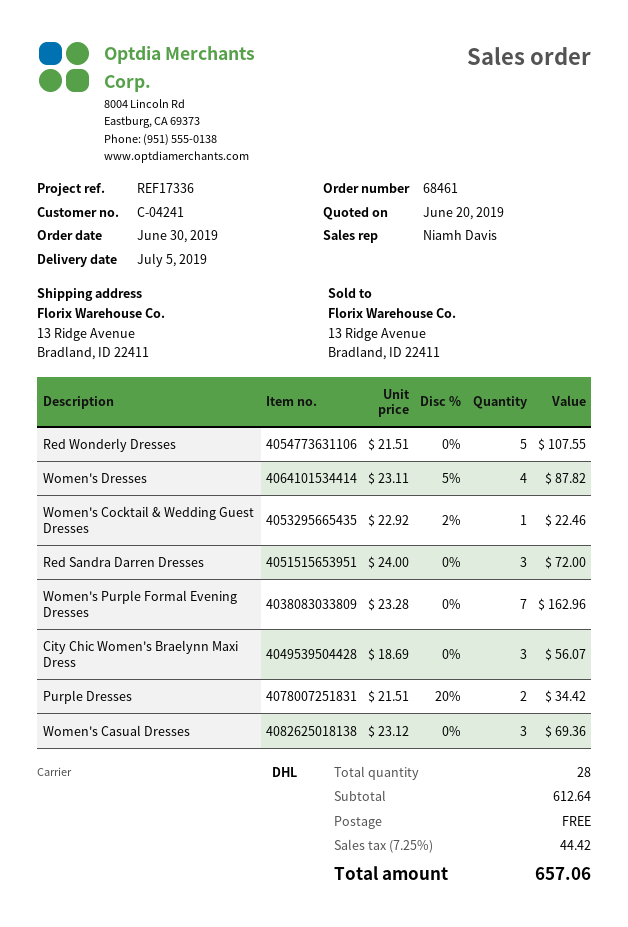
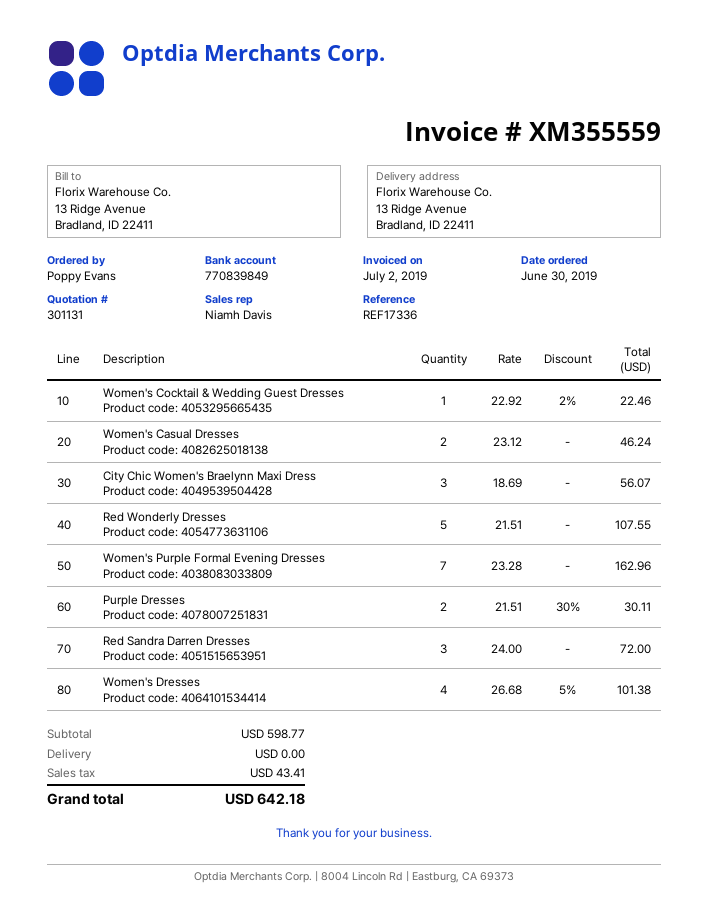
Women's Dresses: 4 x 23.11 - 5% = 87.82 -> 4 x 26.68 - 5% = 101.38
Purple Dresses: 2 x 21.51 - 20% = 34.42 -> 2 x 21.51 - 30% = 30.11
Women's Casual Dresses: 3 x 23.12 = 69.36 -> 2 x 23.12 = 46.24
subtotal: 612.64 -> 598.77
tax: 44.42 -> 43.41
total: 657.06 -> 642.18

